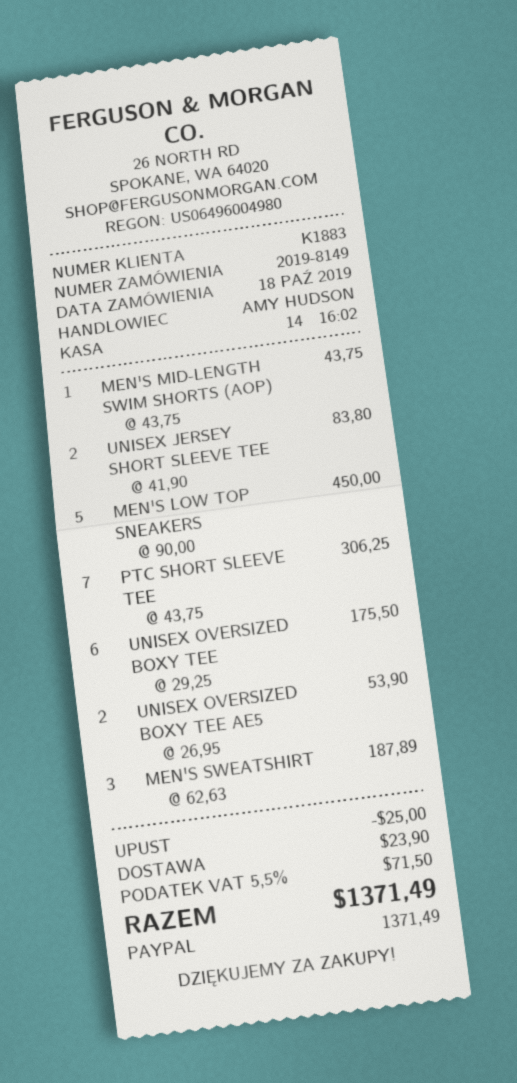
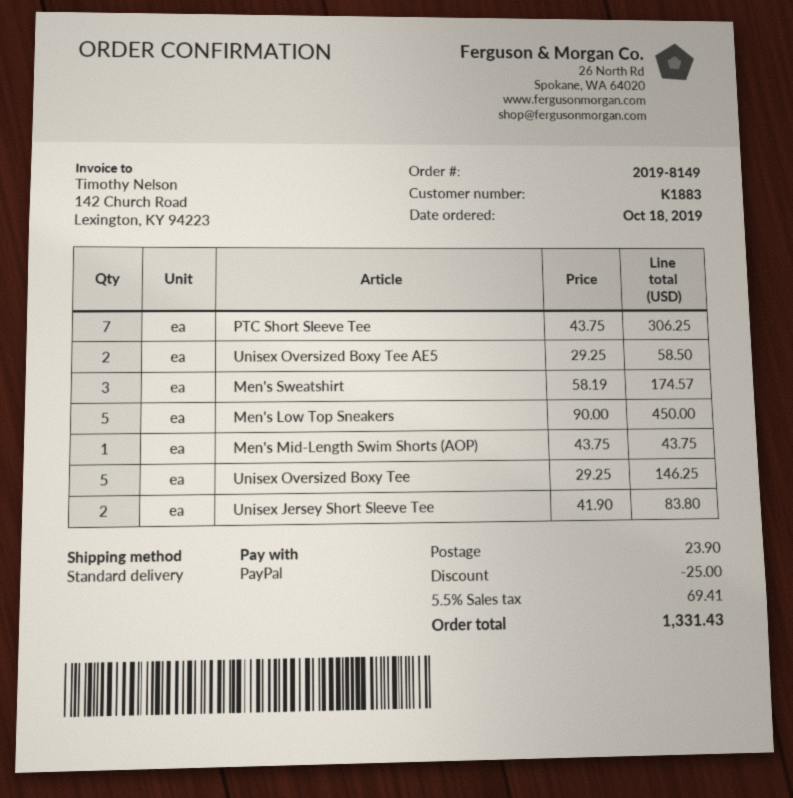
UNISEX OVERSIZED BOXY TEE: 6 x 29.25 = 175.50 -> 5 x 29.25 = 146.25
UNISEX OVERSIZED BOXY TEE AE5: 2 x 26.95 = 53.90 -> 2 x 29.25 = 58.50
MEN'S SWEATSHIRT: 3 x 62.63 = 187.89 -> 3 x 58.19 = 174.57
tax: 5.5% = 71.50 -> 5.5% = 69.41
total: 1371.49 -> 1331.43

